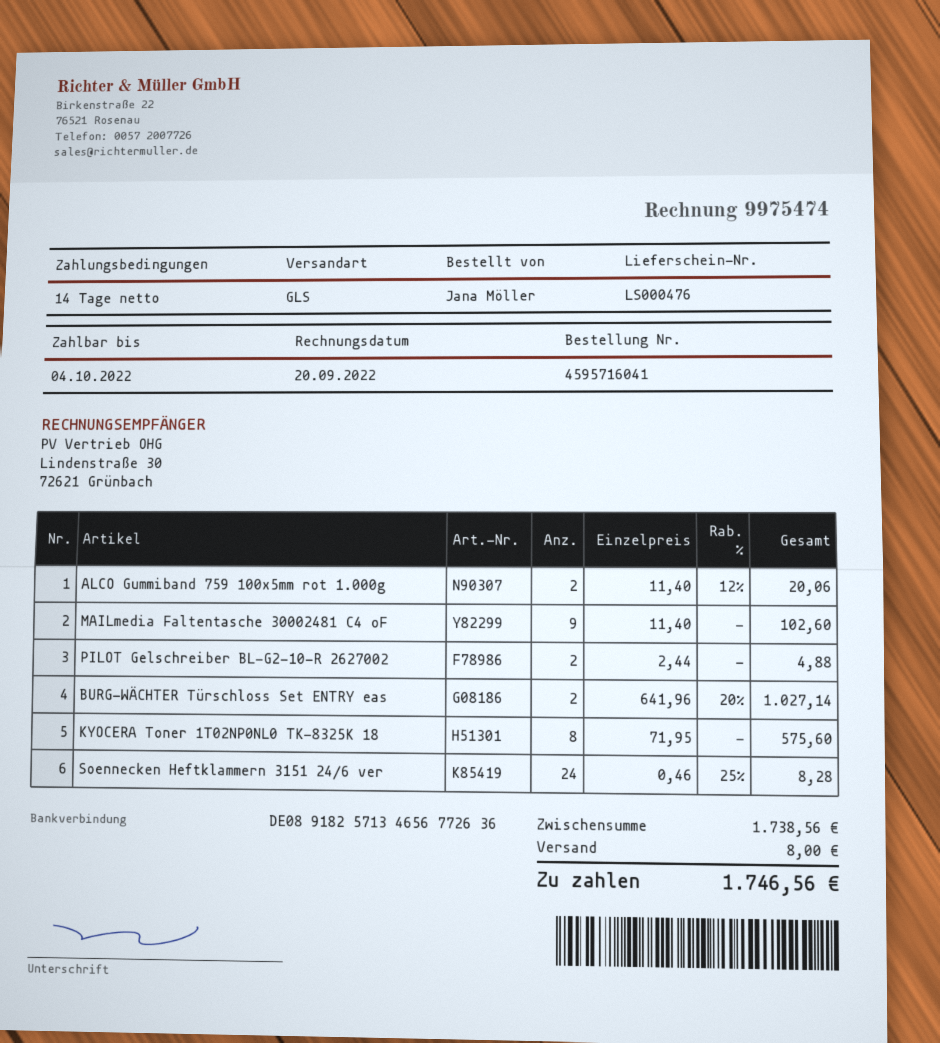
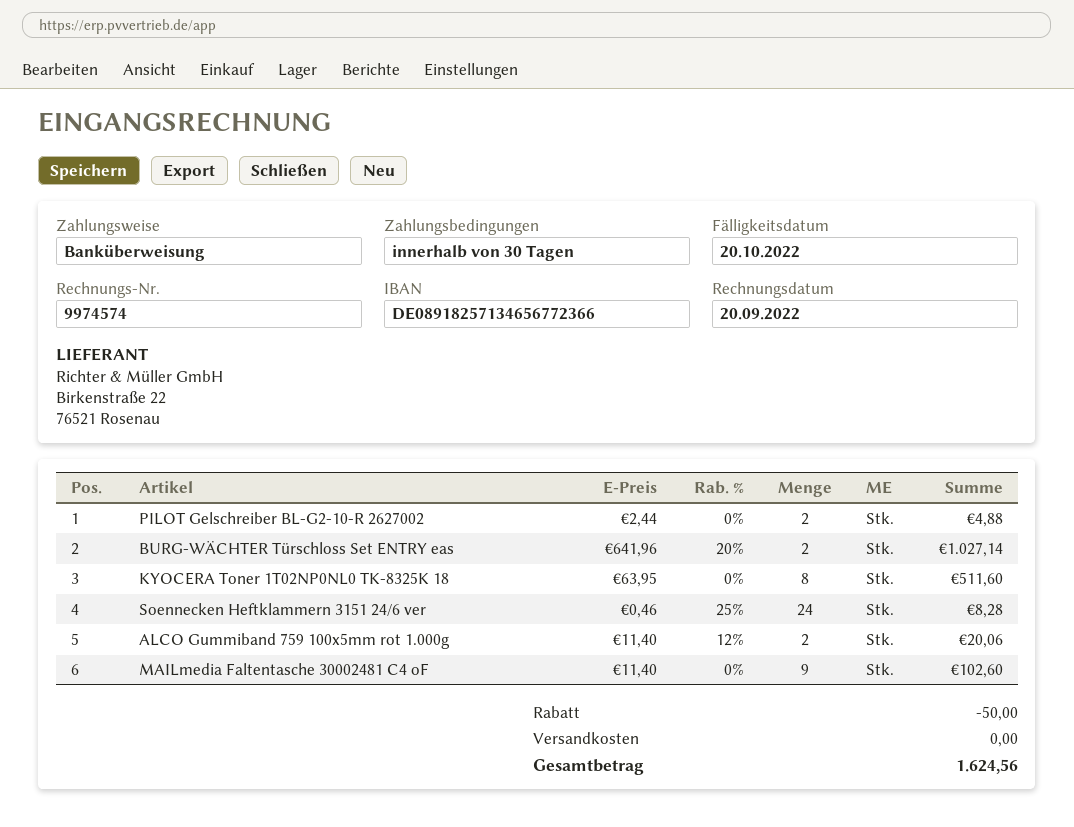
invoice number: 9975474 -> 9974574
payment terms: 14 days -> 30 days
due date: 2022-10-04 -> 2022-10-20
bank account: DE08918257134656772636 -> DE08918257134656772366
KYOCERA Toner 1T02NP0NL0 TK-8325K 18: 8 x 71.95 = 575.60 -> 8 x 63.95 = 511.60
discount: none -> 50.00
shipping: 8.00 -> 0.00
total: 1746.56 -> 1624.56

